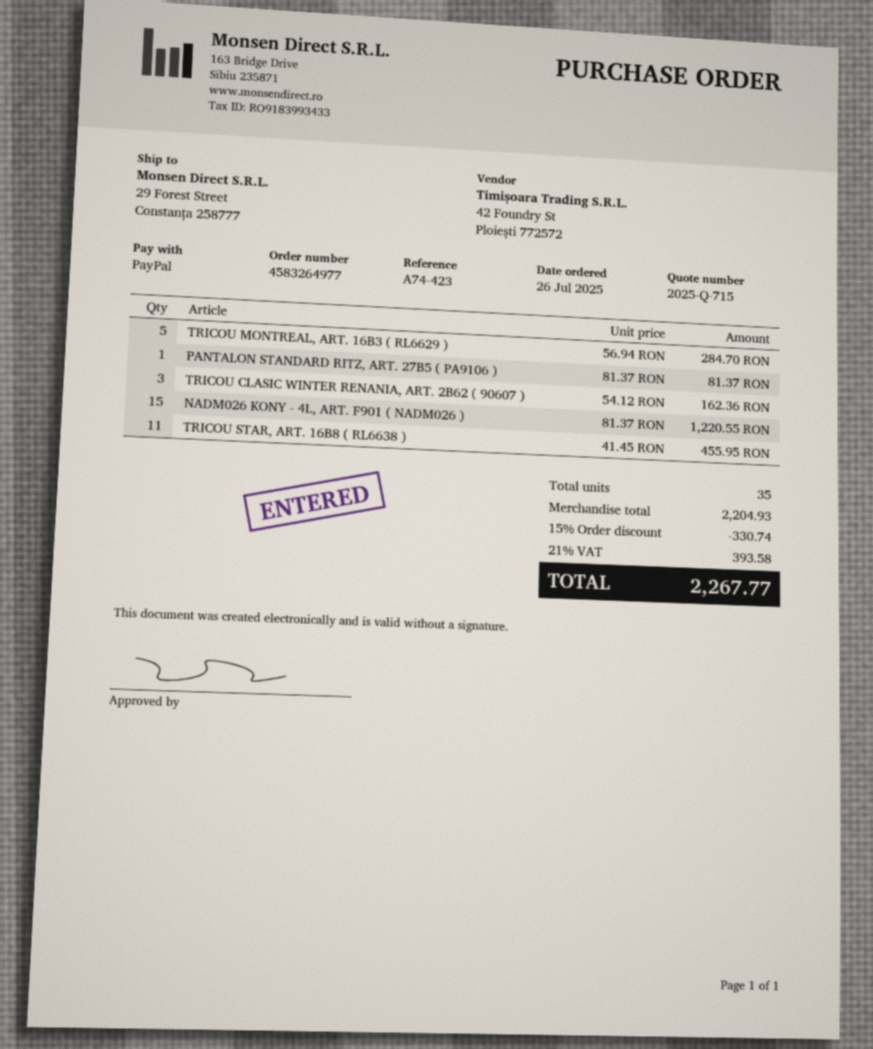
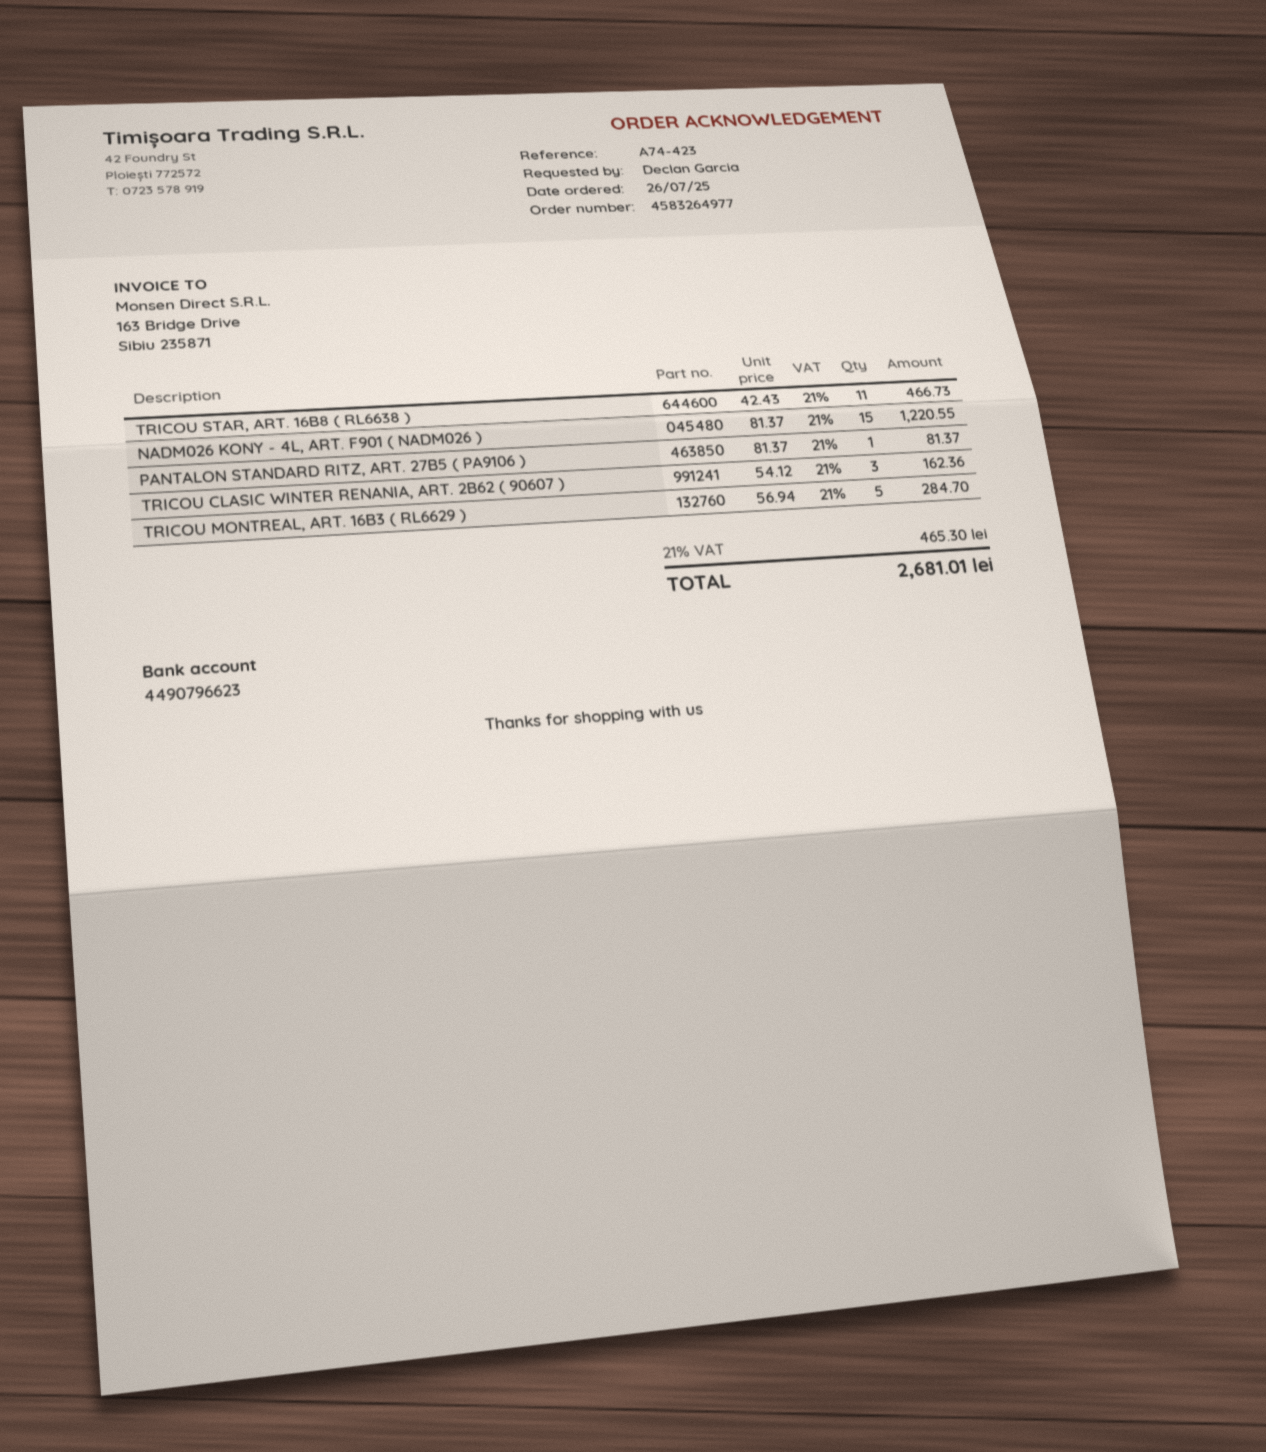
TRICOU STAR, ART. 16B8 ( RL6638 ): 11 x 41.45 = 455.95 -> 11 x 42.43 = 466.73
discount: 15% = 330.74 -> none
tax: 21% = 393.58 -> 21% = 465.30
total: 2267.77 -> 2681.01

